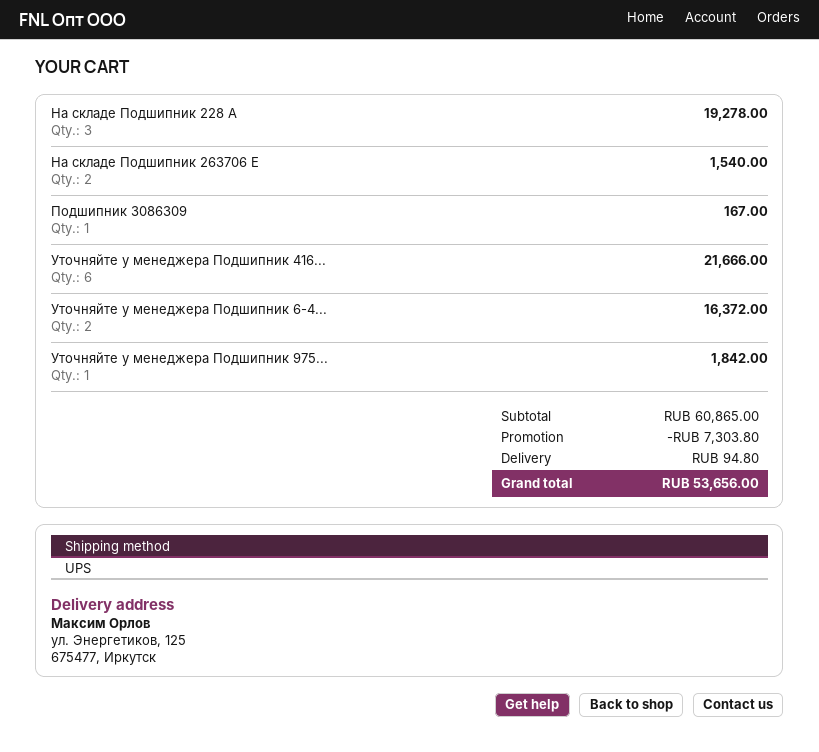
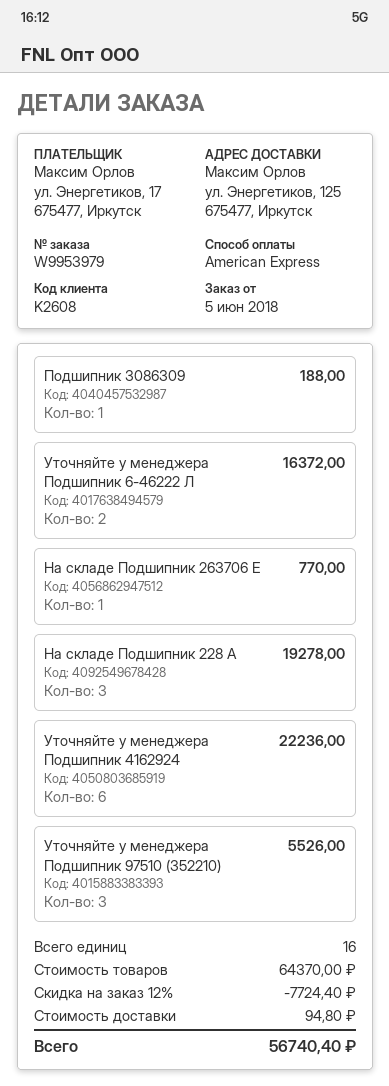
На складе Подшипник 263706 Е: 2 for 1540.00 -> 1 for 770.00
Подшипник 3086309: 1 for 167.00 -> 1 for 188.00
Уточняйте у менеджера Подшипник 416...: 6 for 21666.00 -> 6 for 22236.00
Уточняйте у менеджера Подшипник 975...: 1 for 1842.00 -> 3 for 5526.00
subtotal: 60865.00 -> 64370.00
discount: 7303.80 -> 7724.40
total: 53656.00 -> 56740.40

